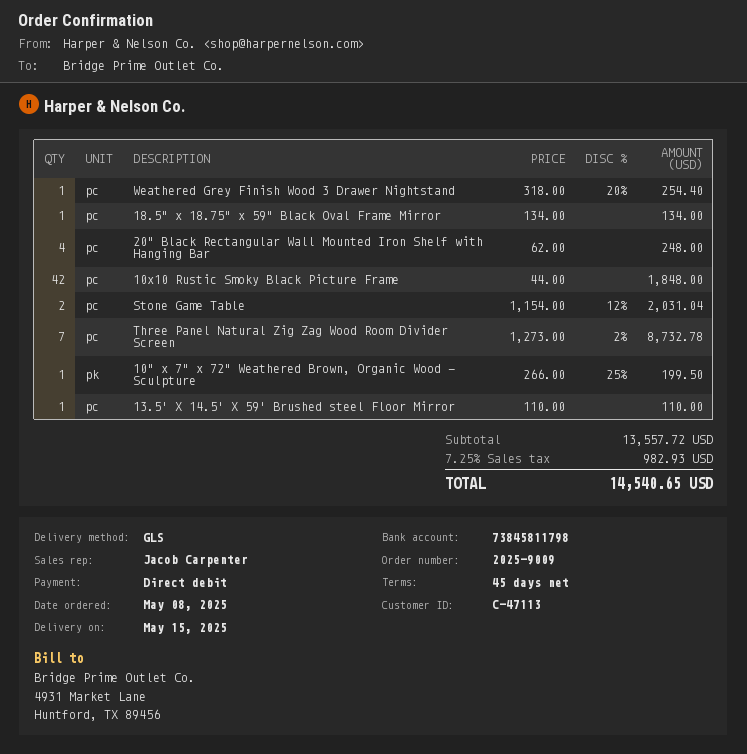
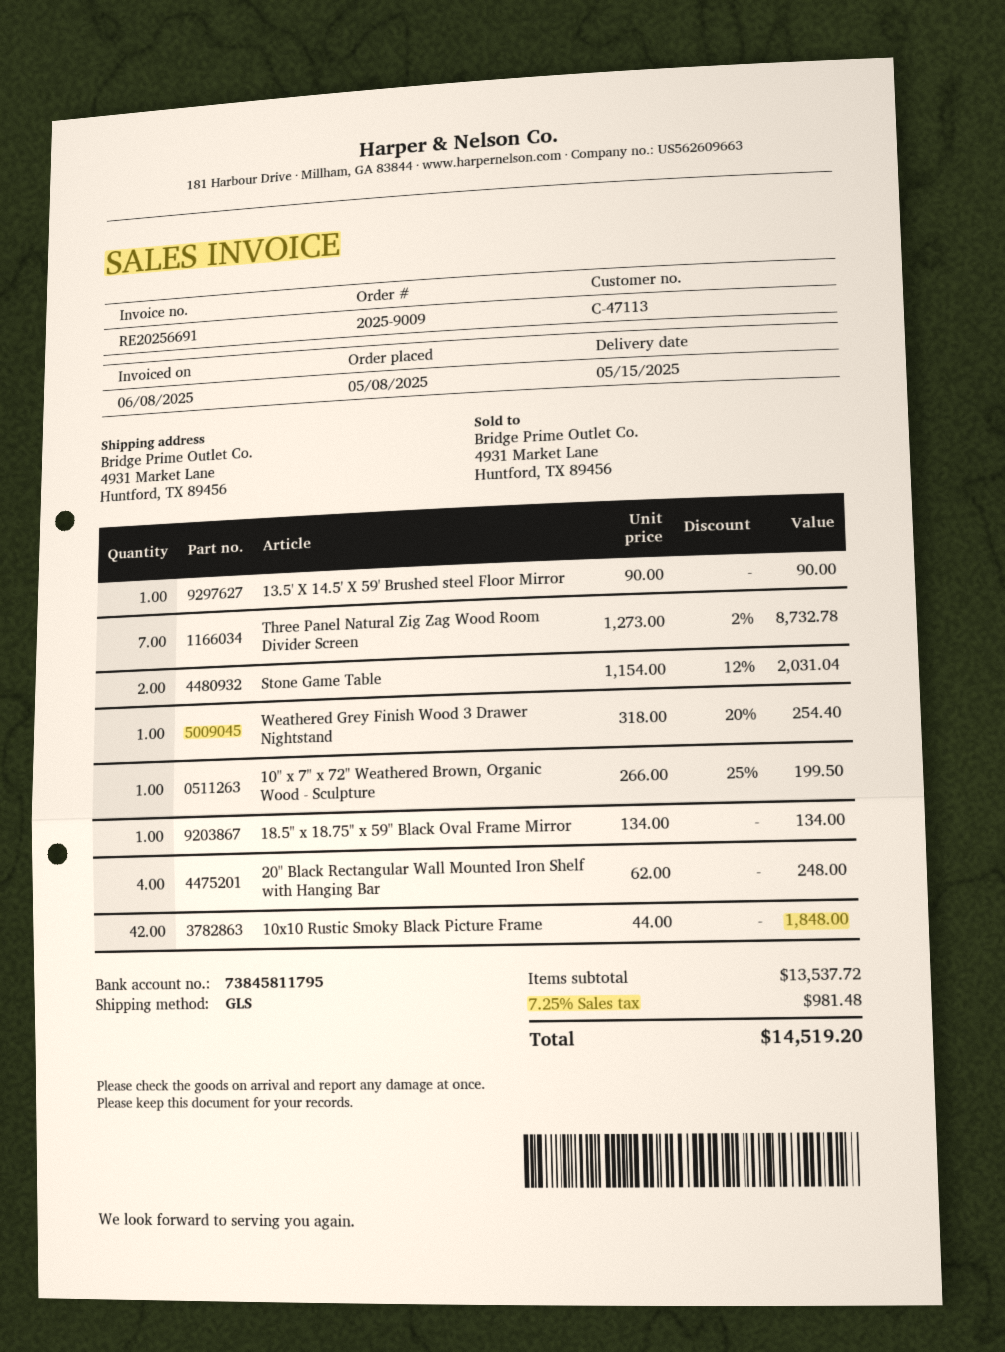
bank account: 73845811798 -> 73845811795
13.5' X 14.5' X 59' Brushed steel Floor Mirror: 1 x 110.00 = 110.00 -> 1 x 90.00 = 90.00
subtotal: 13557.72 -> 13537.72
tax: 7.25% = 982.93 -> 7.25% = 981.48
total: 14540.65 -> 14519.20

